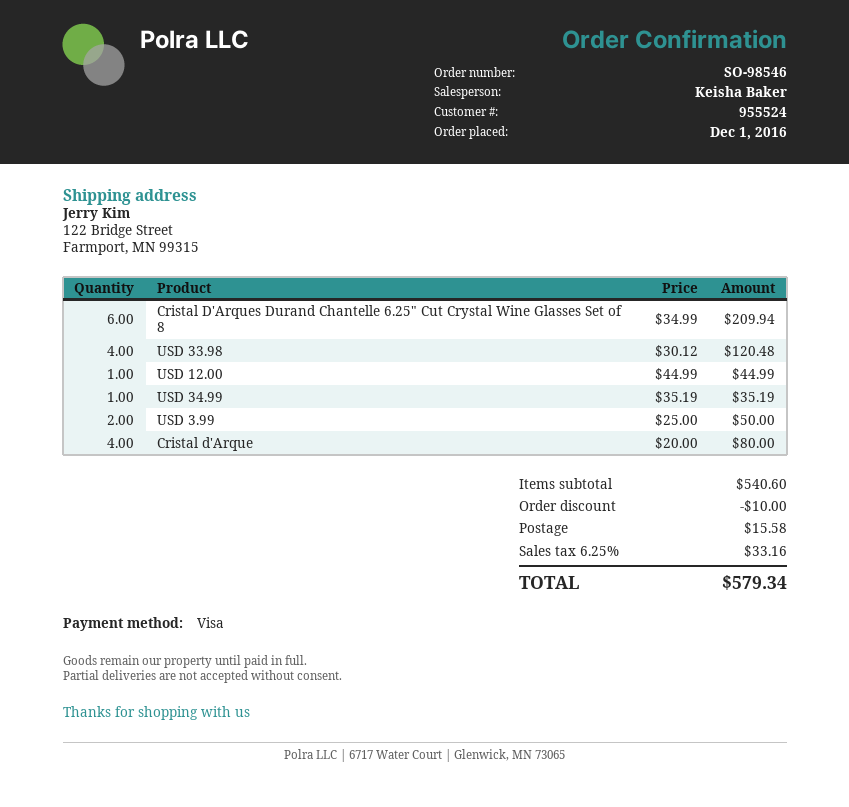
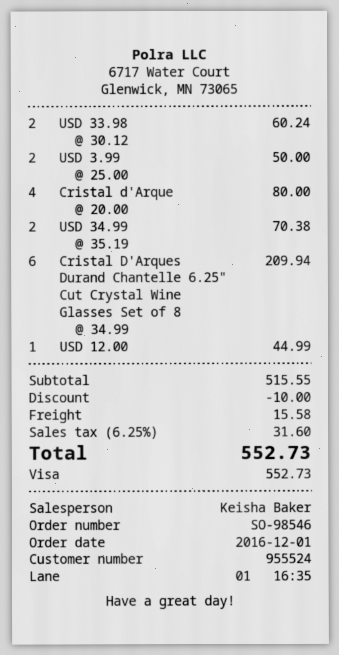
USD 33.98: 4 x 30.12 = 120.48 -> 2 x 30.12 = 60.24
USD 34.99: 1 x 35.19 = 35.19 -> 2 x 35.19 = 70.38
subtotal: 540.60 -> 515.55
tax: 6.25% = 33.16 -> 6.25% = 31.60
total: 579.34 -> 552.73

